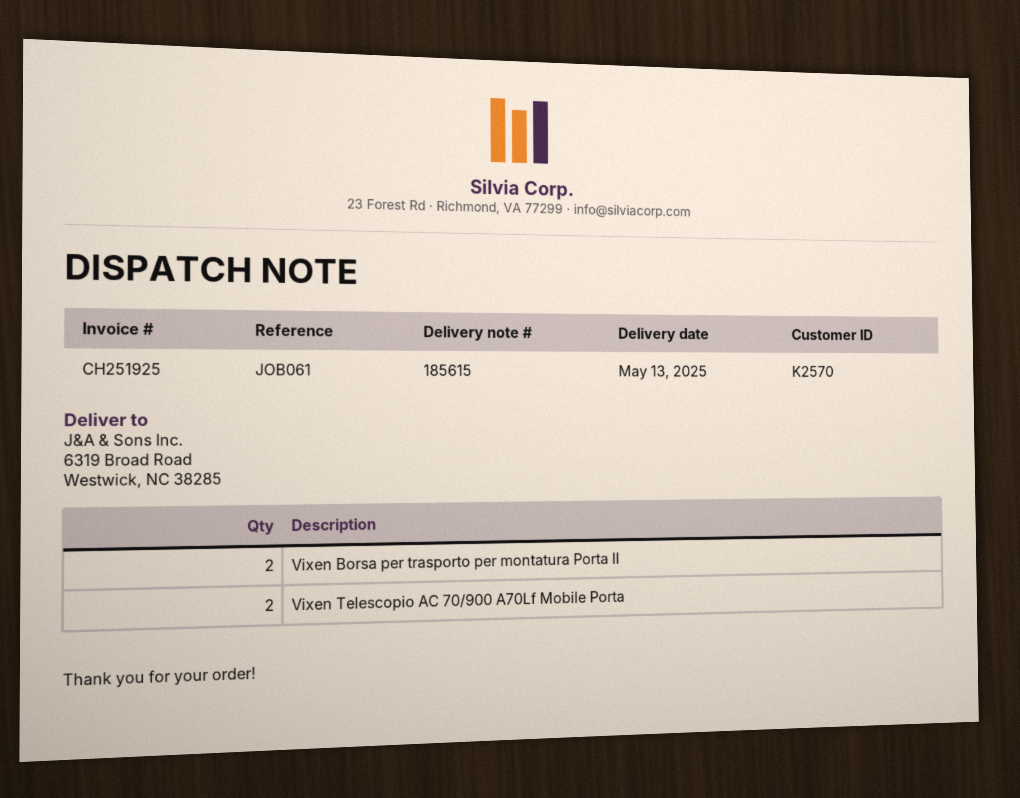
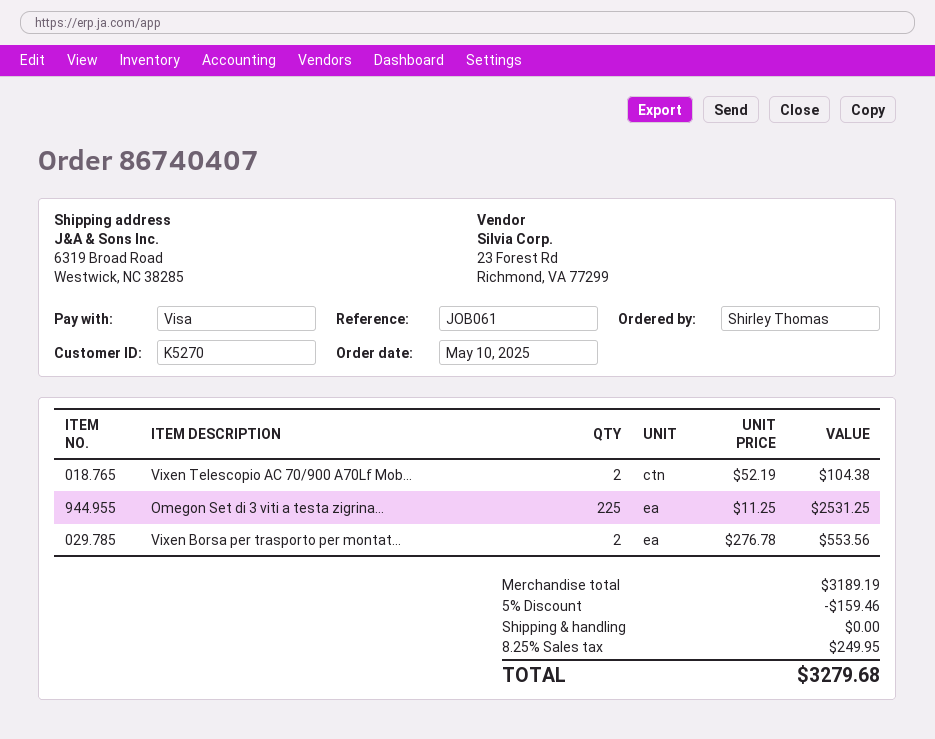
customer number: K2570 -> K5270
Omegon Set di 3 viti a testa zigrina...: none -> 225

